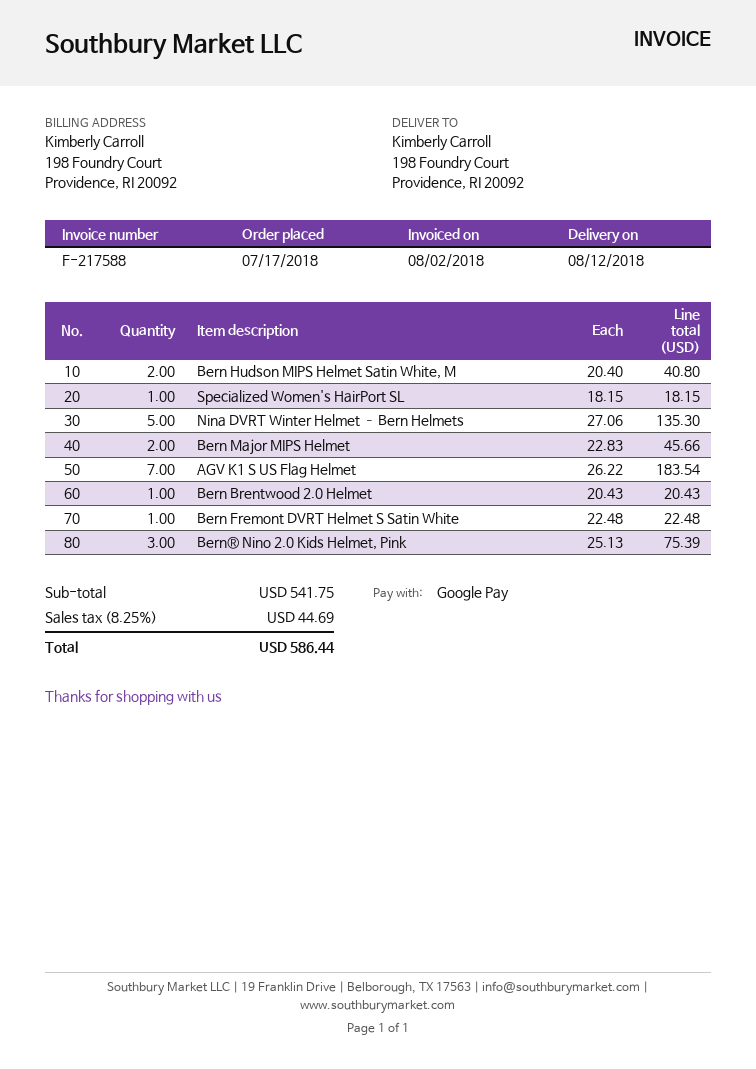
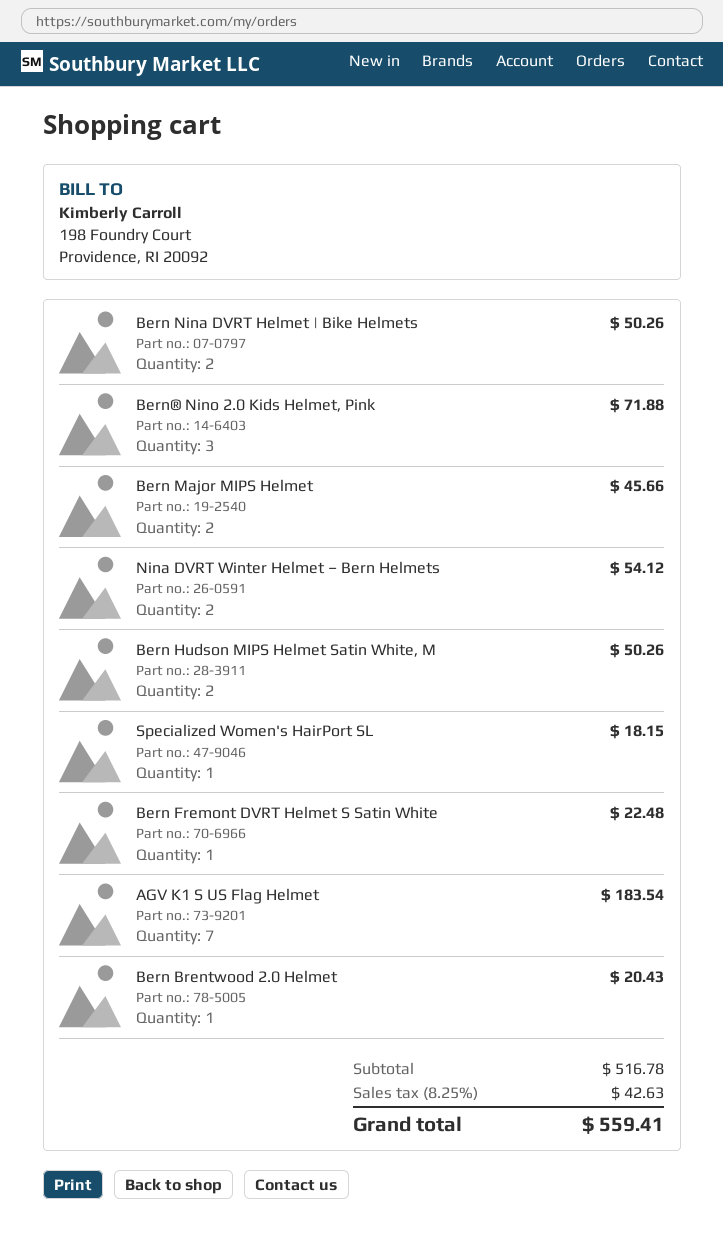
Bern Hudson MIPS Helmet Satin White, M: 2 for 40.80 -> 2 for 50.26
Nina DVRT Winter Helmet – Bern Helmets: 5 for 135.30 -> 2 for 54.12
Bern® Nino 2.0 Kids Helmet, Pink: 3 for 75.39 -> 3 for 71.88
Bern Nina DVRT Helmet | Bike Helmets: none -> 2 for 50.26
subtotal: 541.75 -> 516.78
tax: 8.25% = 44.69 -> 8.25% = 42.63
total: 586.44 -> 559.41

